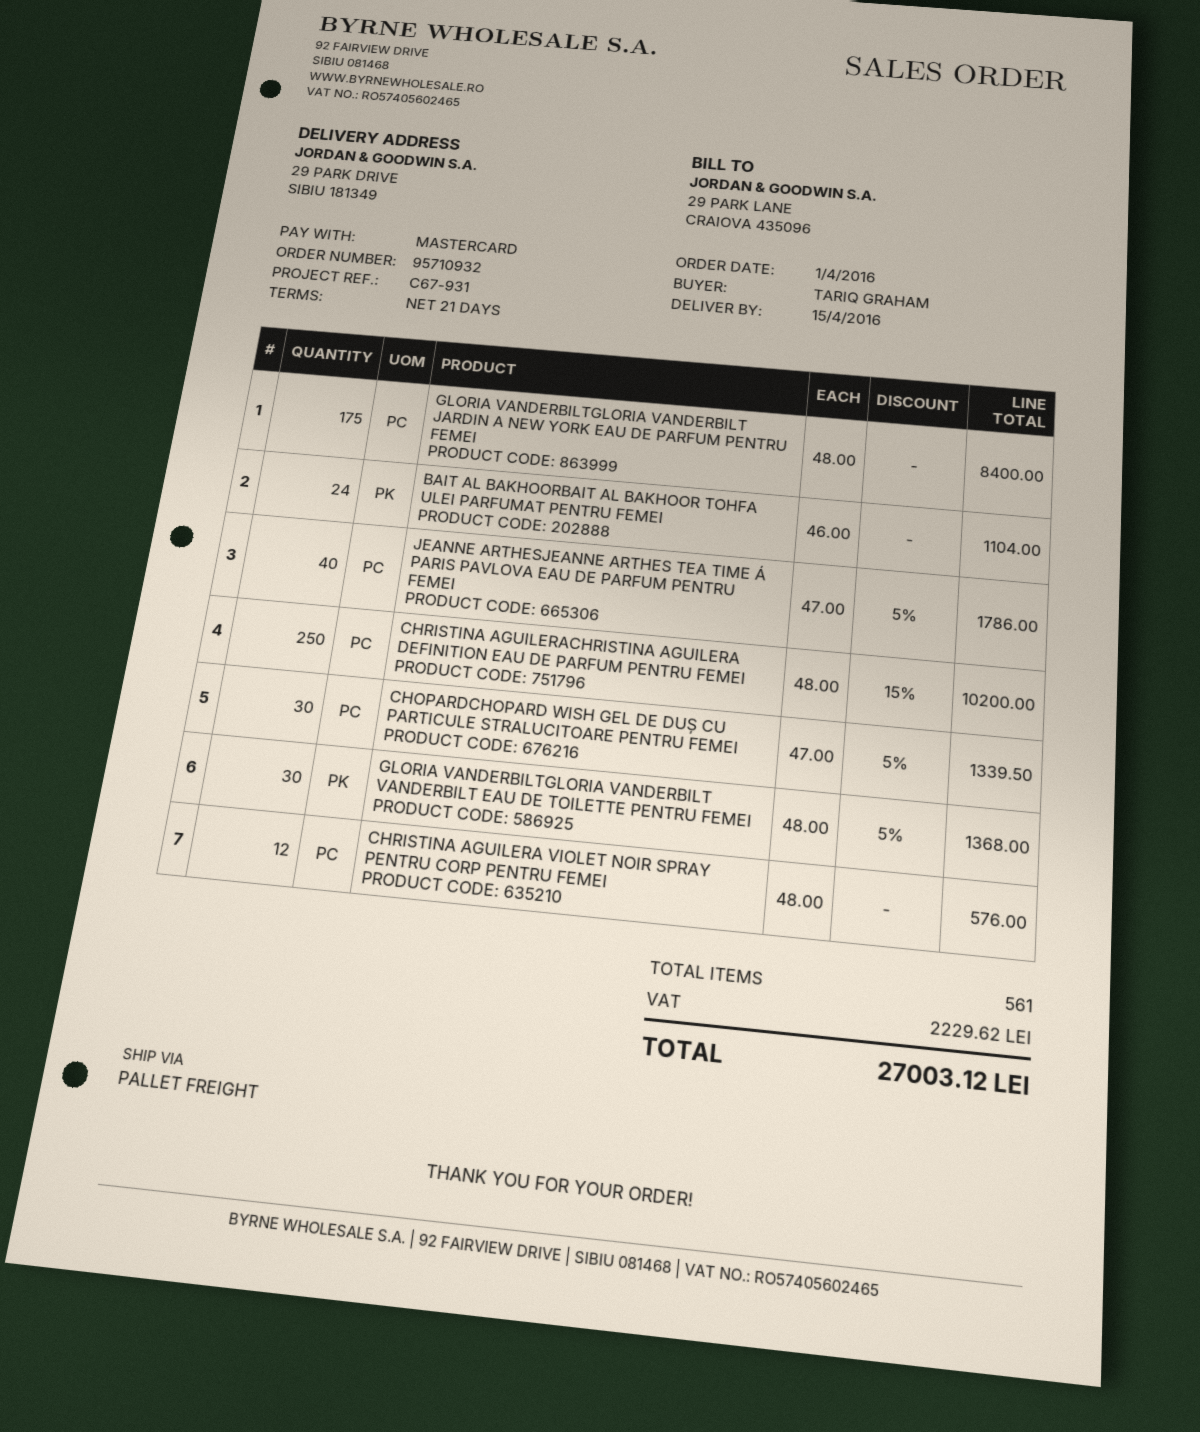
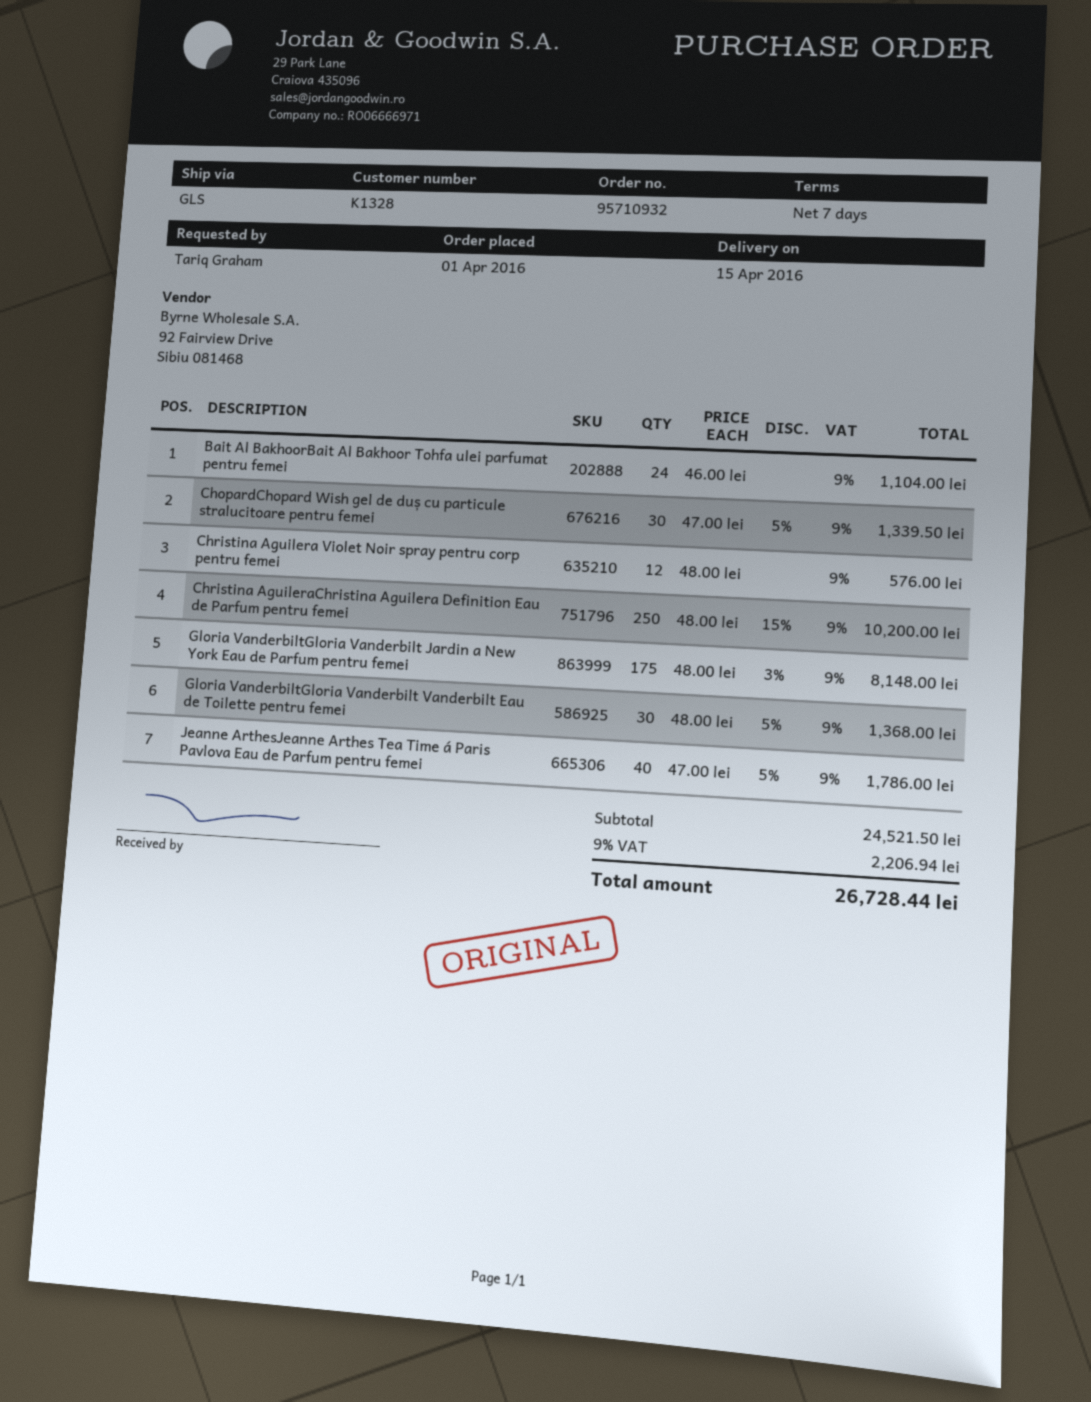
payment terms: 21 days -> 7 days
shipping method: pallet freight -> GLS
GLORIA VANDERBILTGLORIA VANDERBILT JARDIN A NEW YORK EAU DE PARFUM PENTRU FEMEI: 175 x 48.00 = 8400.00 -> 175 x 48.00 - 3% = 8148.00
tax: 2229.62 -> 2206.94
total: 27003.12 -> 26728.44

